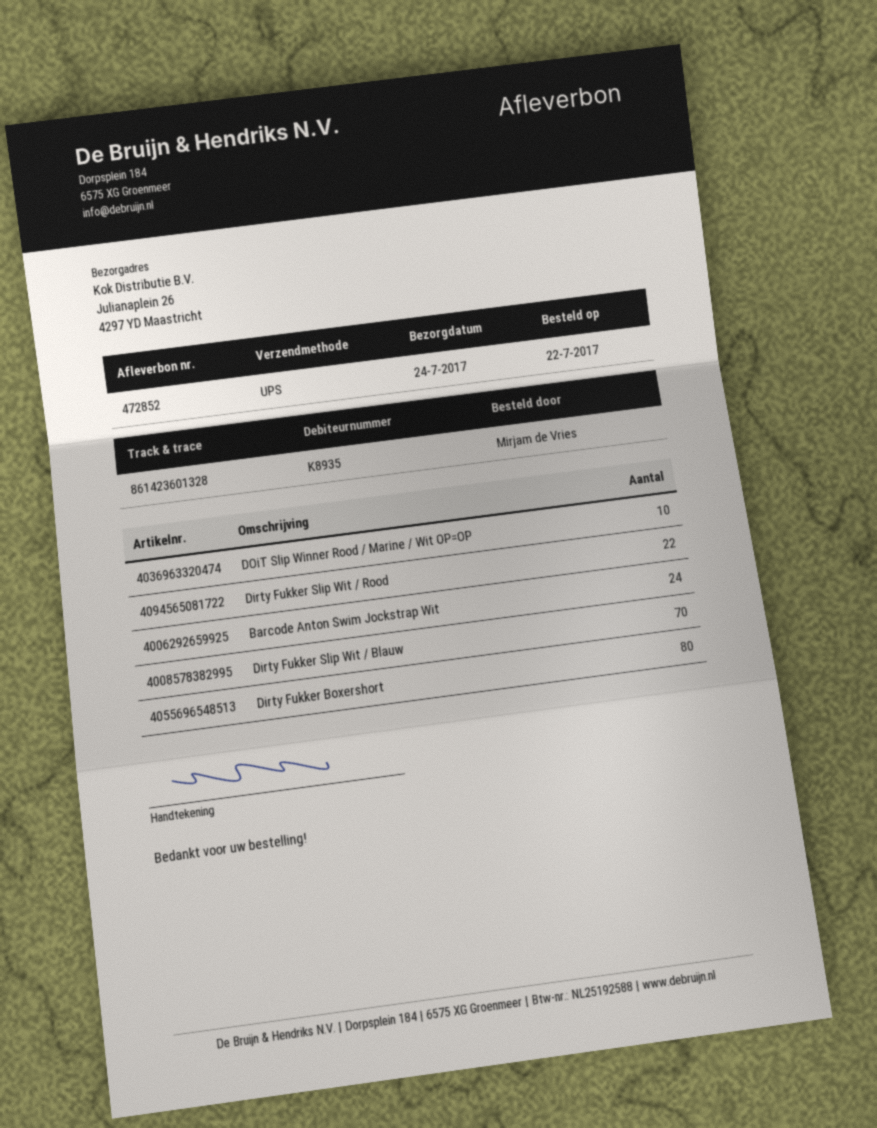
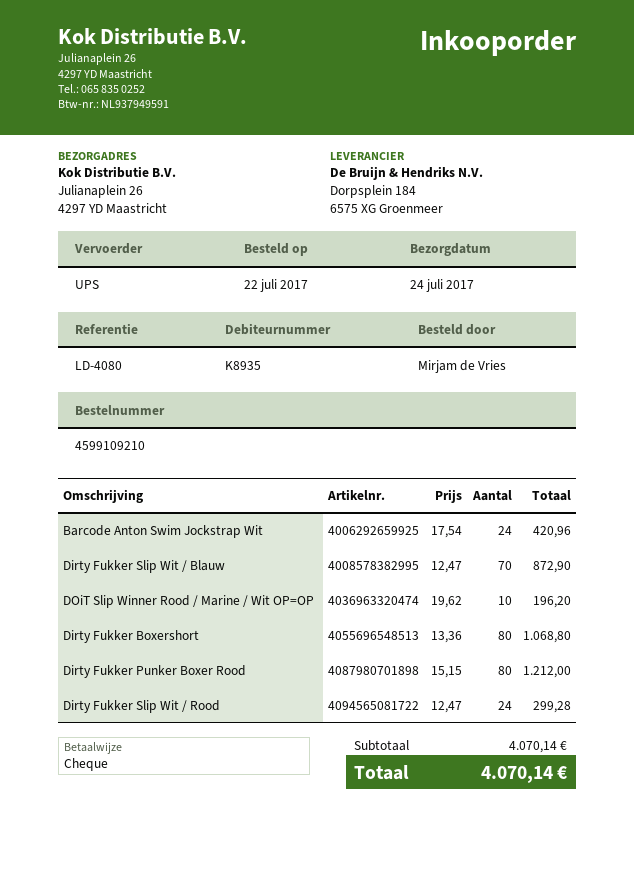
Dirty Fukker Slip Wit / Rood: 22 -> 24
Dirty Fukker Punker Boxer Rood: none -> 80

